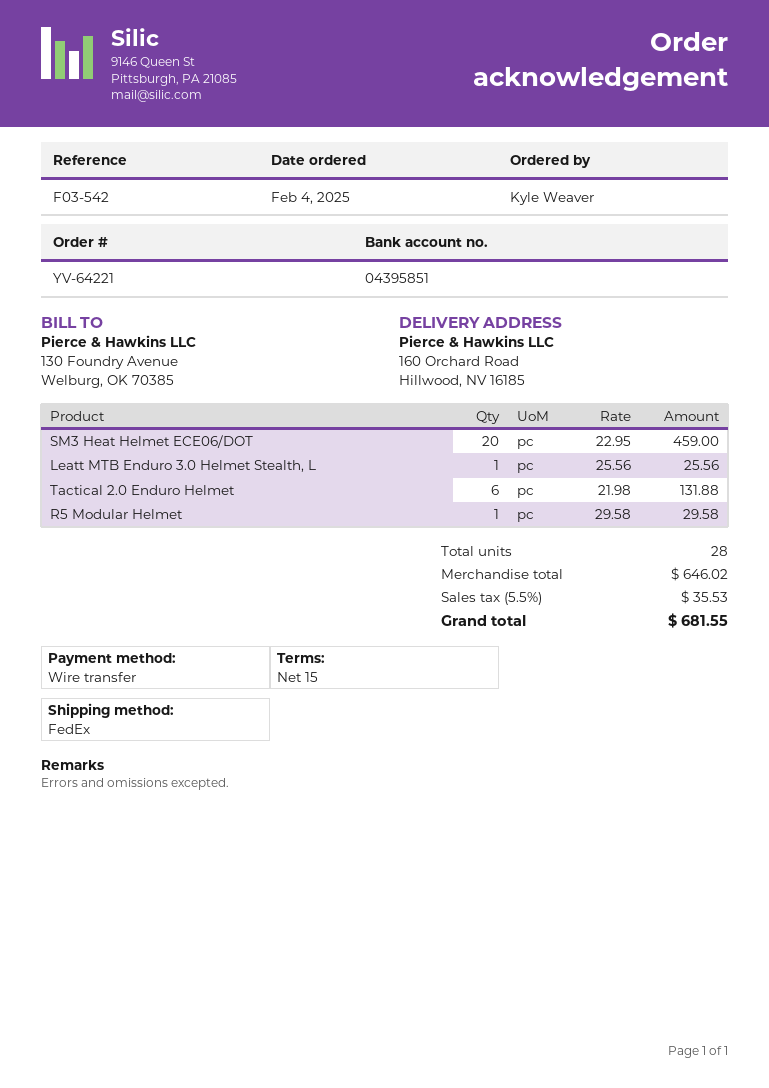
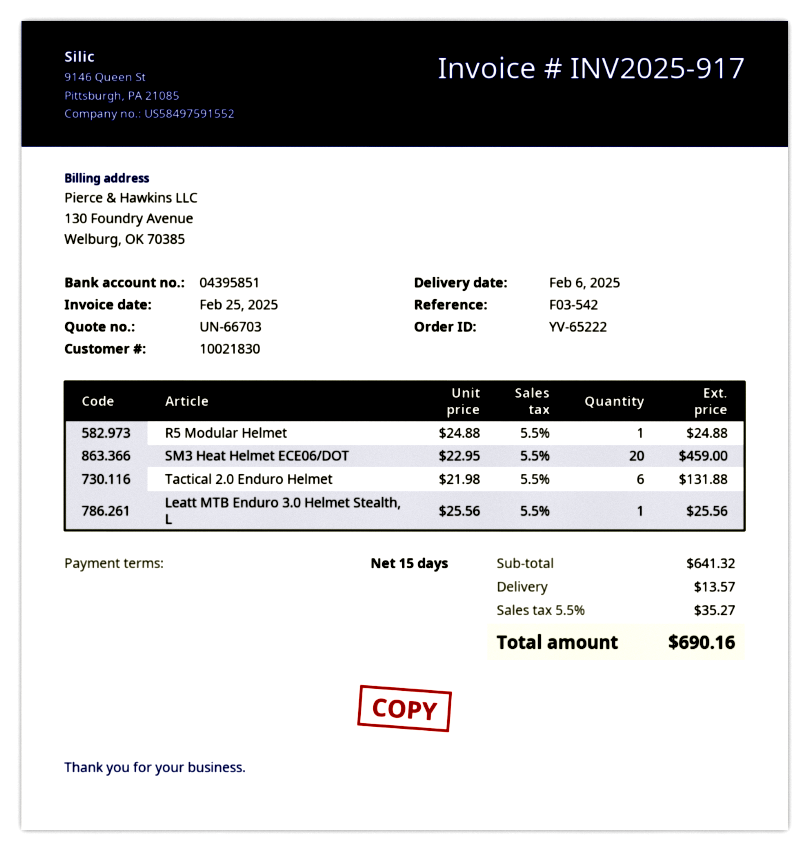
order number: YV-64221 -> YV-65222
R5 Modular Helmet: 1 x 29.58 = 29.58 -> 1 x 24.88 = 24.88
subtotal: 646.02 -> 641.32
shipping: none -> 13.57
tax: 5.5% = 35.53 -> 5.5% = 35.27
total: 681.55 -> 690.16

